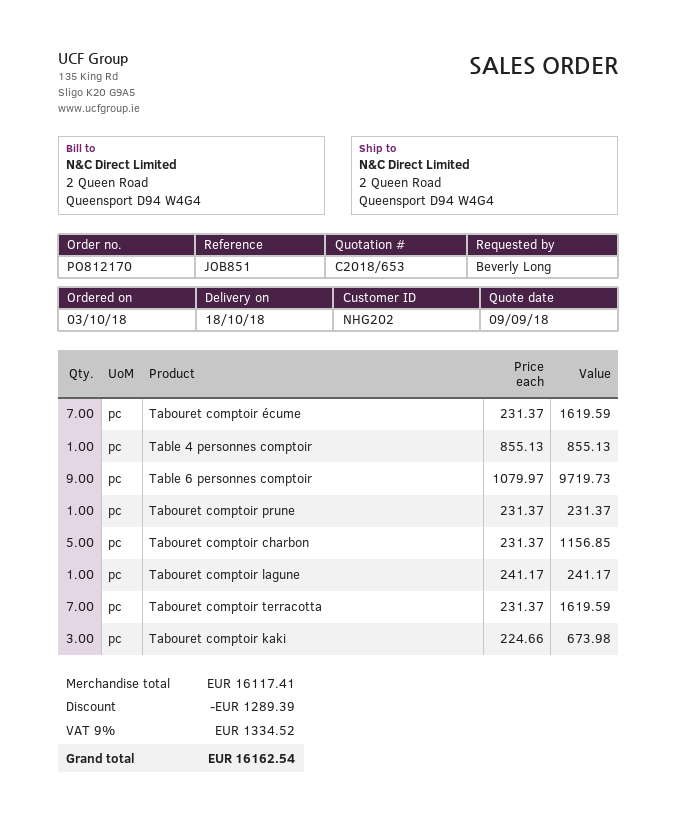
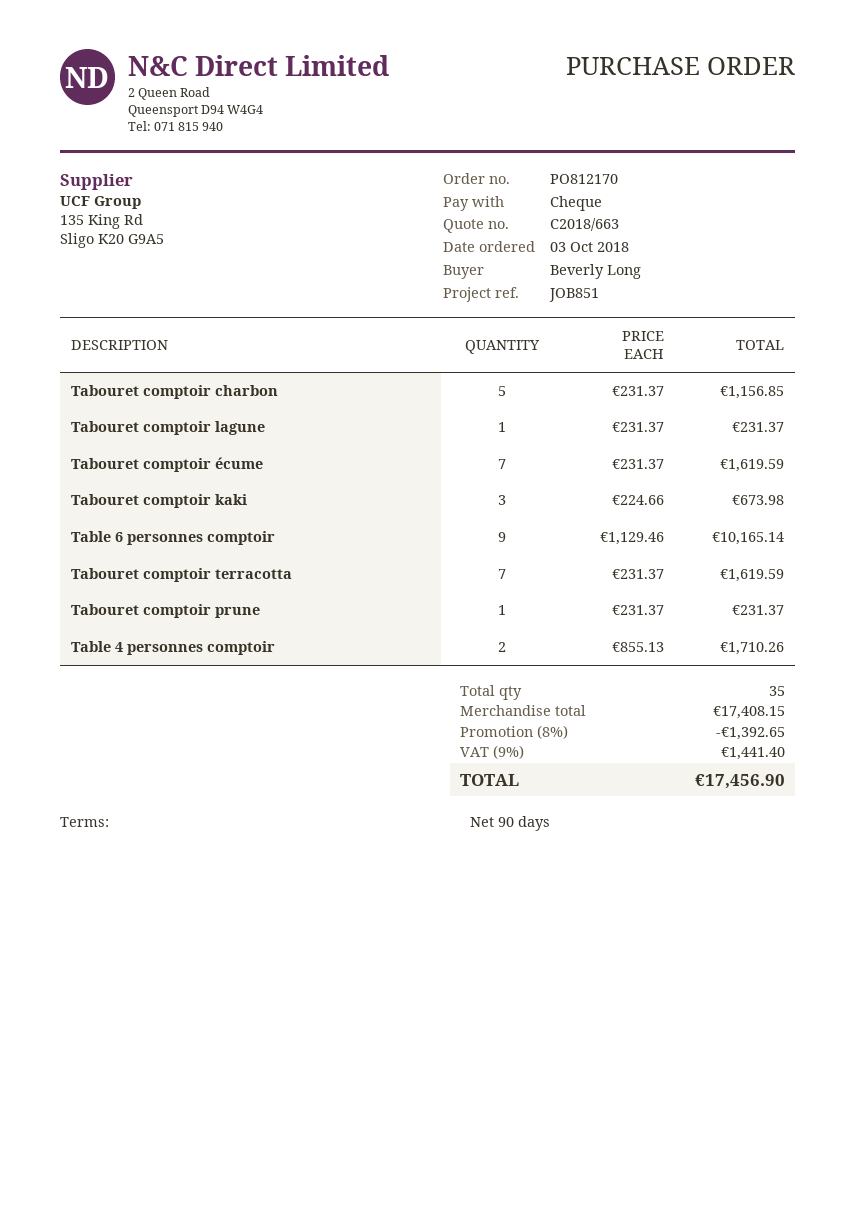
quote number: C2018/653 -> C2018/663
Table 4 personnes comptoir: 1 x 855.13 = 855.13 -> 2 x 855.13 = 1710.26
Table 6 personnes comptoir: 9 x 1079.97 = 9719.73 -> 9 x 1129.46 = 10165.14
Tabouret comptoir lagune: 1 x 241.17 = 241.17 -> 1 x 231.37 = 231.37
subtotal: 16117.41 -> 17408.15
discount: 1289.39 -> 1392.65
tax: 9% = 1334.52 -> 9% = 1441.40
total: 16162.54 -> 17456.90

